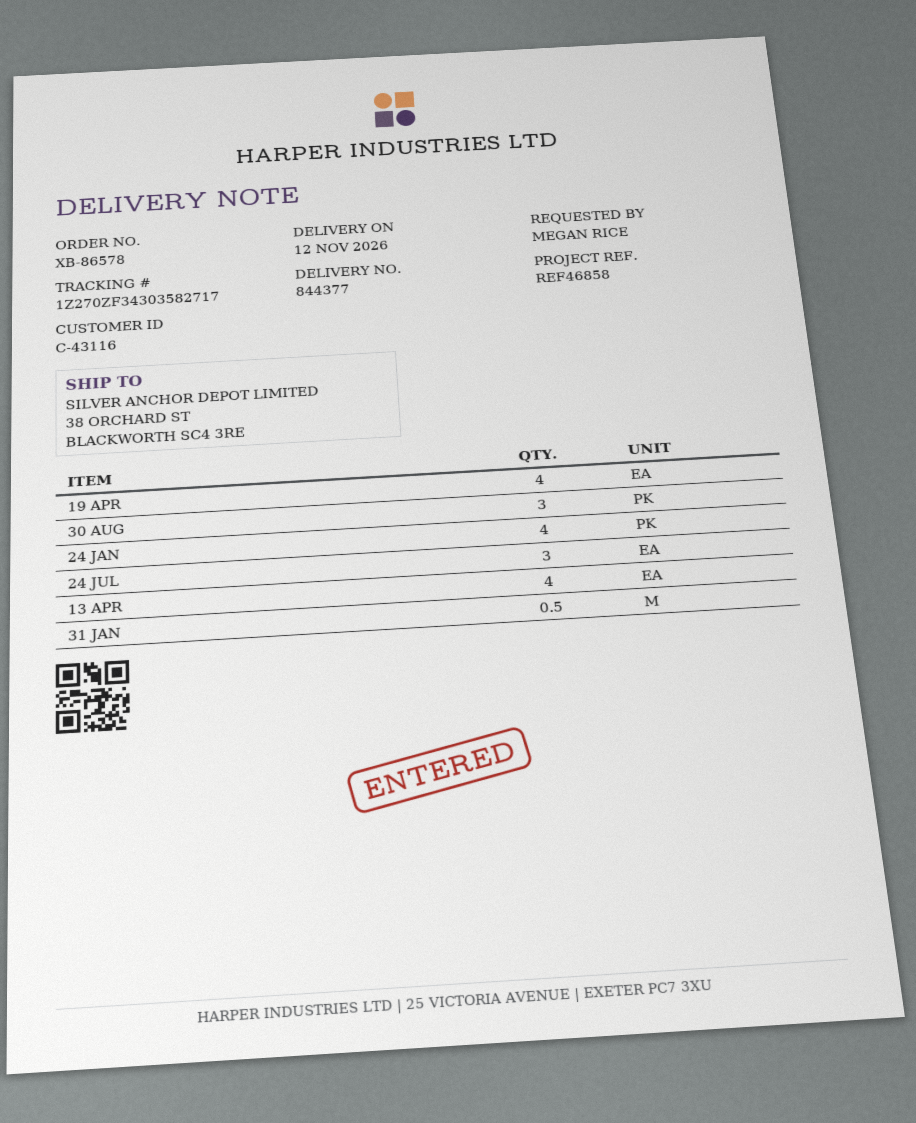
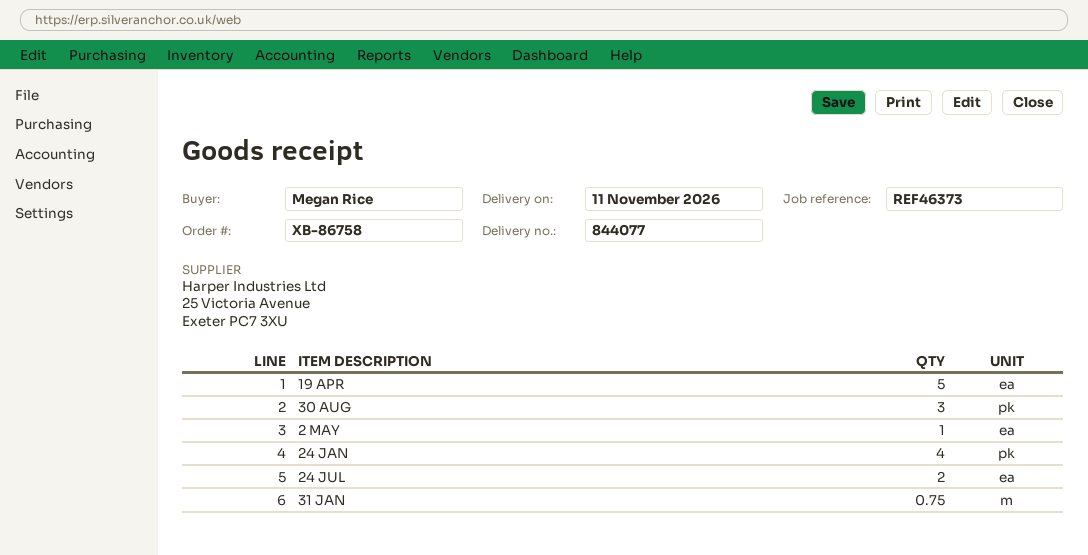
order number: XB-86578 -> XB-86758
delivery note number: 844377 -> 844077
delivery date: 2026-11-12 -> 2026-11-11
reference: REF46858 -> REF46373
19 APR: 4 -> 5
24 JUL: 3 -> 2
13 APR: 4 -> none
31 JAN: 0.5 -> 0.75
2 MAY: none -> 1

